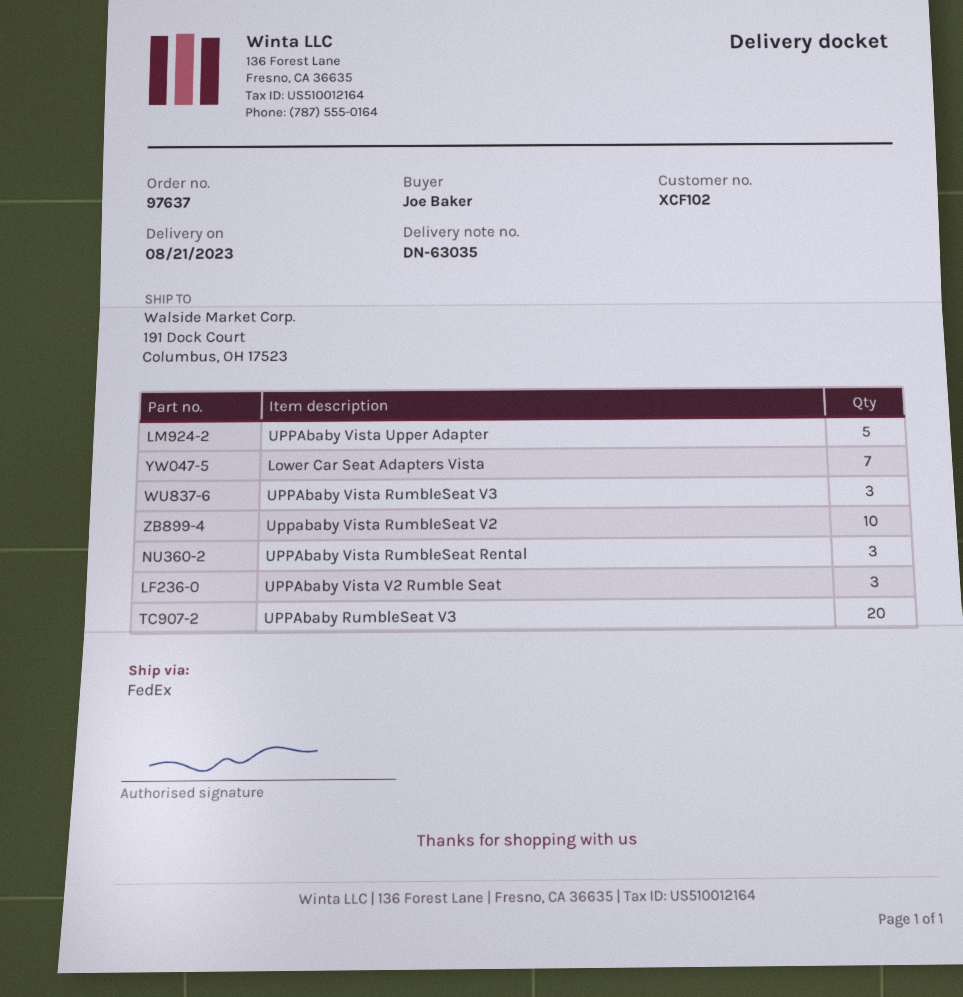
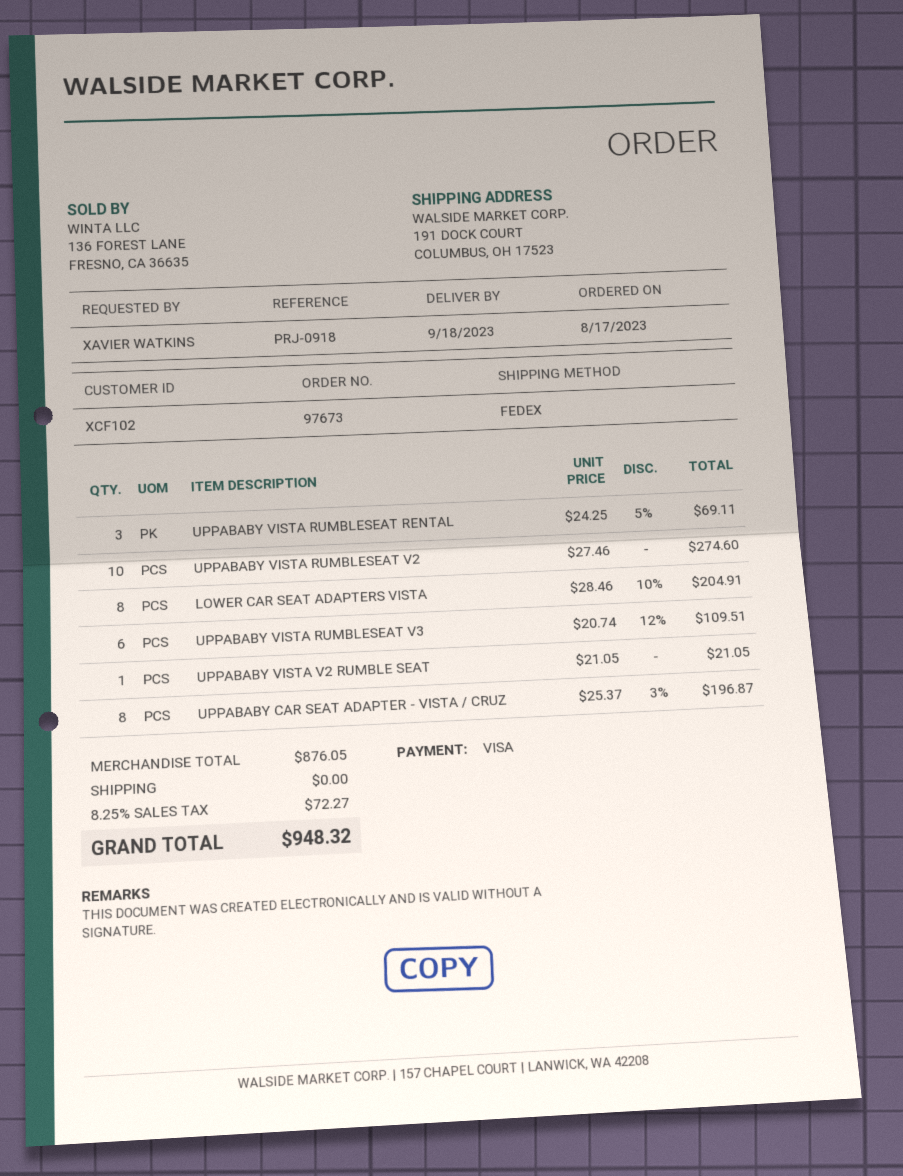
order number: 97637 -> 97673
delivery date: 2023-08-21 -> 2023-09-18
ordered by: Joe Baker -> XAVIER WATKINS
UPPAbaby Vista Upper Adapter: 5 -> none
Lower Car Seat Adapters Vista: 7 -> 8
UPPAbaby Vista RumbleSeat V3: 3 -> 6
UPPAbaby Vista V2 Rumble Seat: 3 -> 1
UPPAbaby RumbleSeat V3: 20 -> none
UPPABABY CAR SEAT ADAPTER - VISTA / CRUZ: none -> 8

